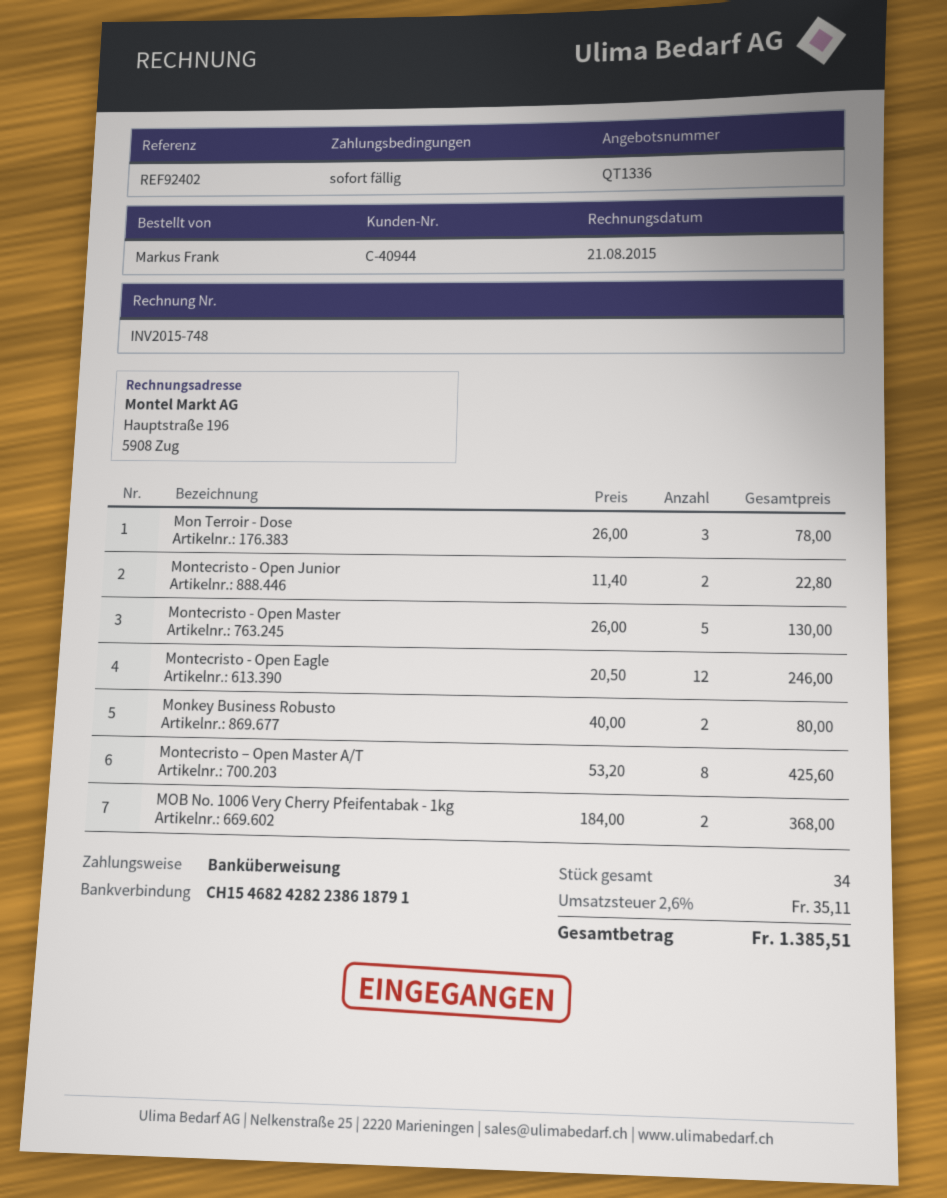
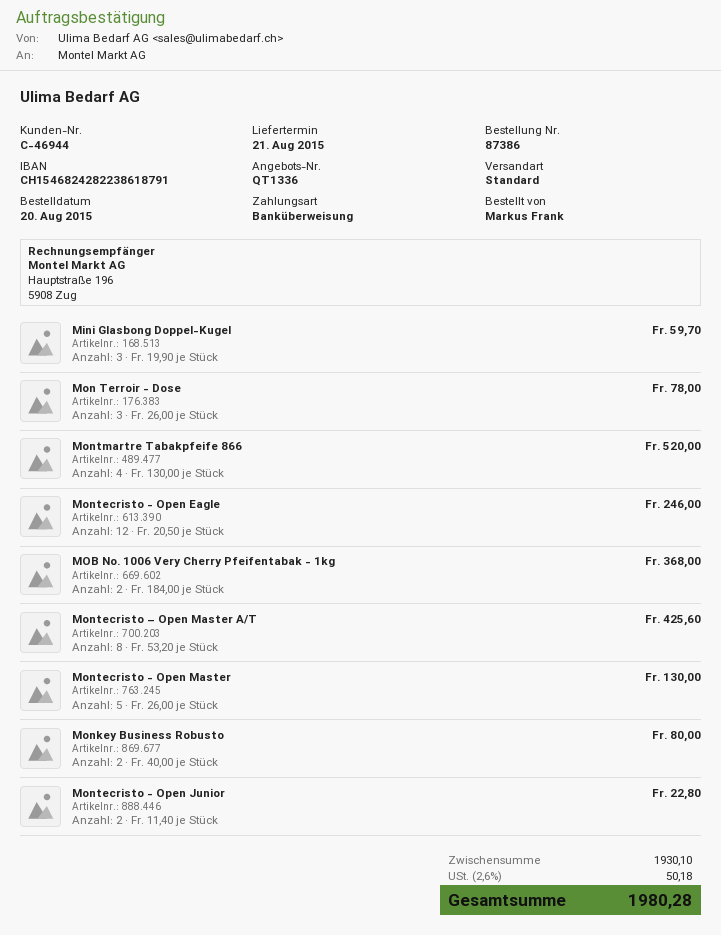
customer number: C-40944 -> C-46944
Mini Glasbong Doppel-Kugel: none -> 3 x 19.90 = 59.70
Montmartre Tabakpfeife 866: none -> 4 x 130.00 = 520.00
tax: 2.6% = 35.11 -> 2.6% = 50.18
total: 1385.51 -> 1980.28

